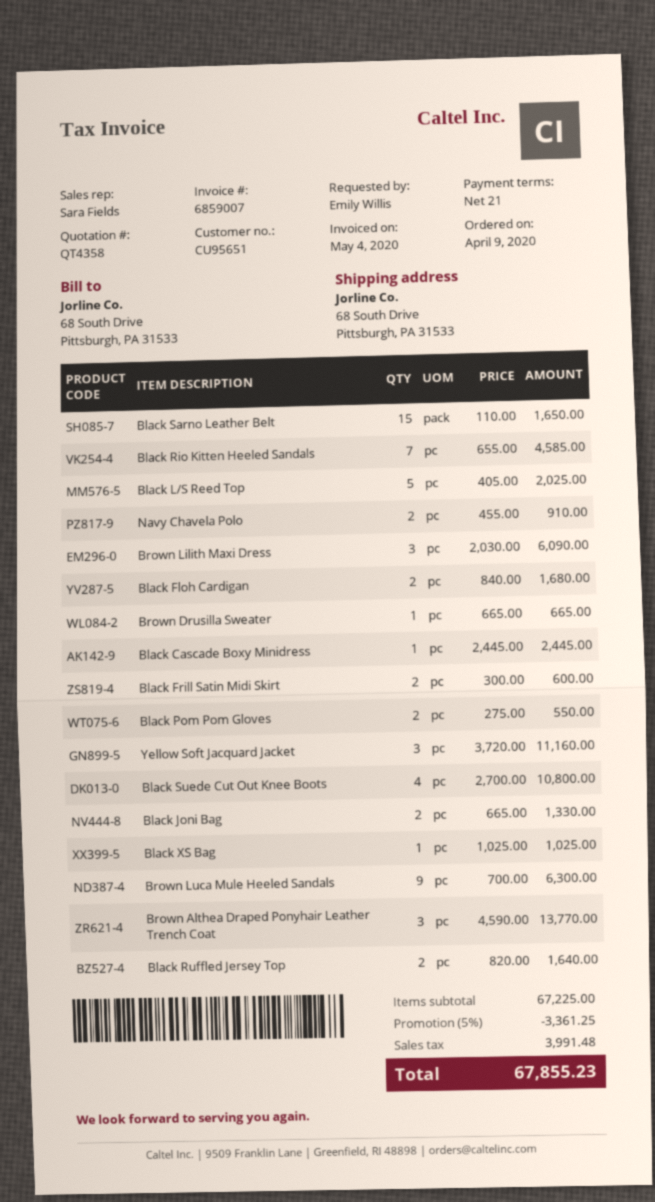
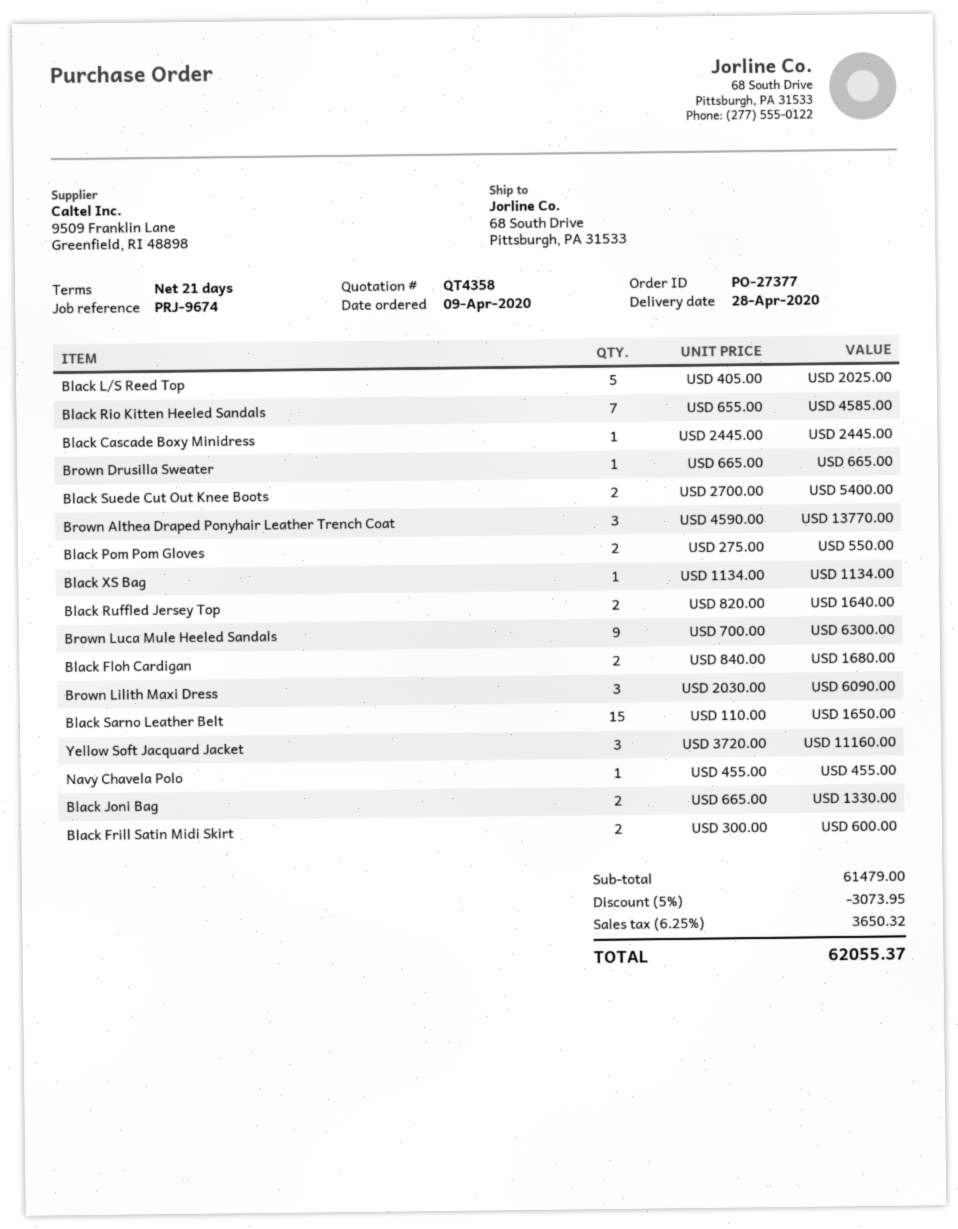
Navy Chavela Polo: 2 x 455.00 = 910.00 -> 1 x 455.00 = 455.00
Black Suede Cut Out Knee Boots: 4 x 2700.00 = 10800.00 -> 2 x 2700.00 = 5400.00
Black XS Bag: 1 x 1025.00 = 1025.00 -> 1 x 1134.00 = 1134.00
subtotal: 67225.00 -> 61479.00
discount: 5% = 3361.25 -> 5% = 3073.95
tax: 3991.48 -> 3650.32
total: 67855.23 -> 62055.37

